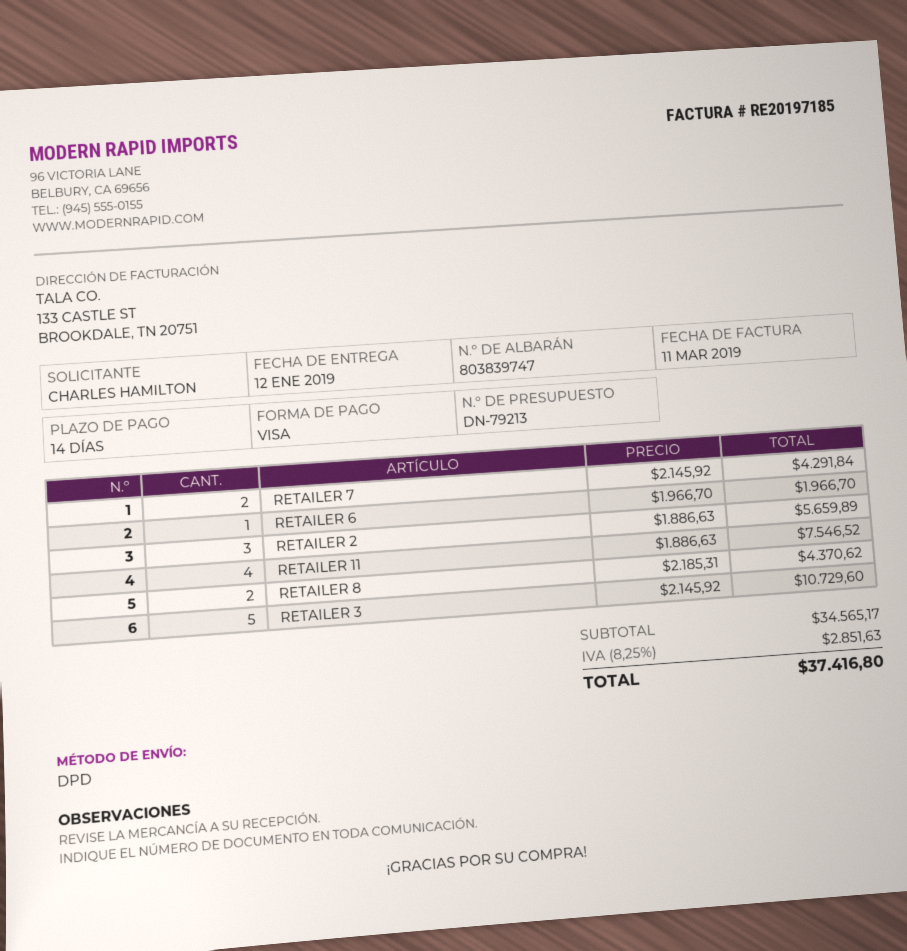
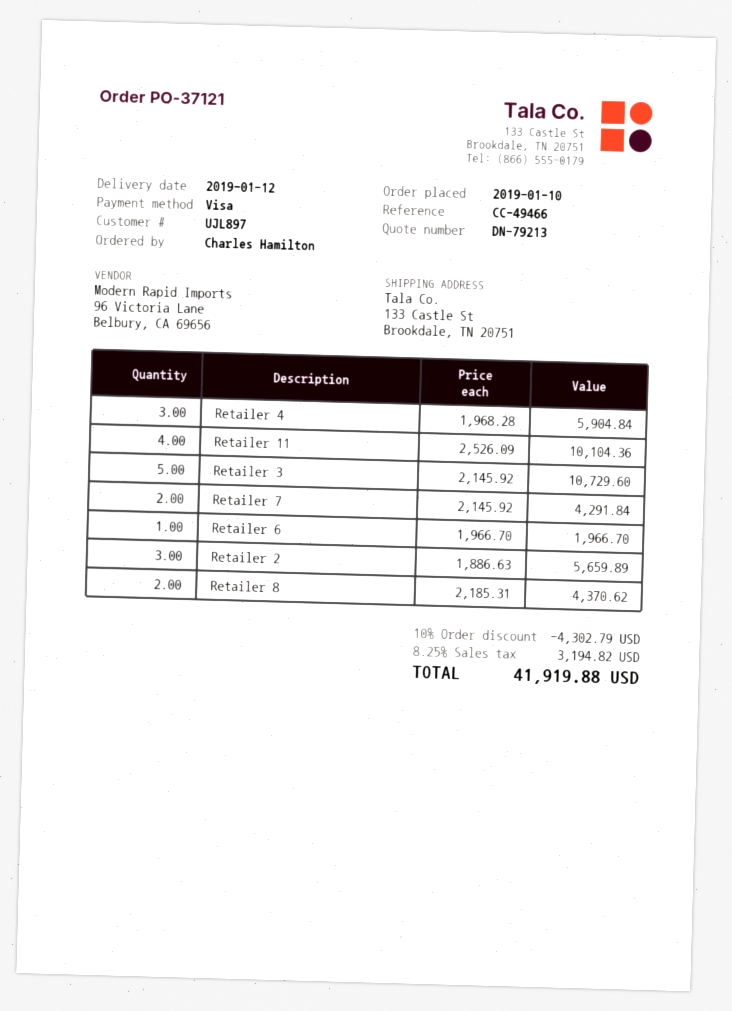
RETAILER 11: 4 x 1886.63 = 7546.52 -> 4 x 2526.09 = 10104.36
Retailer 4: none -> 3 x 1968.28 = 5904.84
discount: none -> 10% = 4302.79
tax: 8.25% = 2851.63 -> 8.25% = 3194.82
total: 37416.80 -> 41919.88

